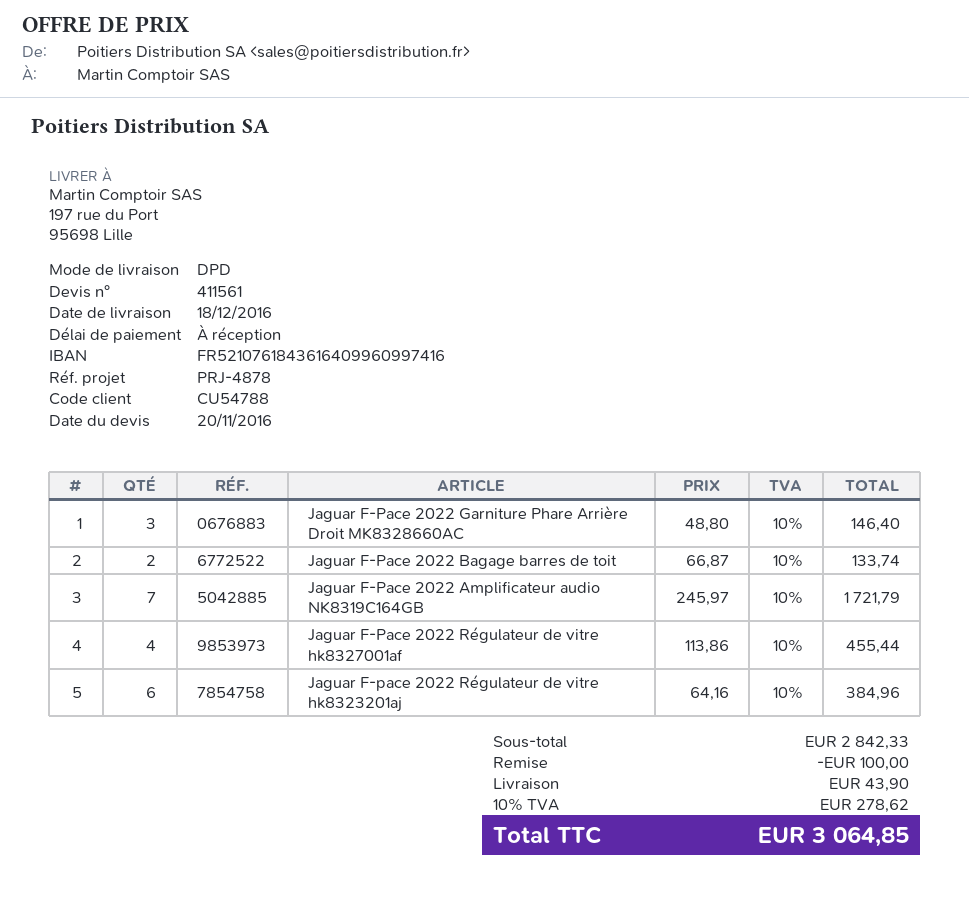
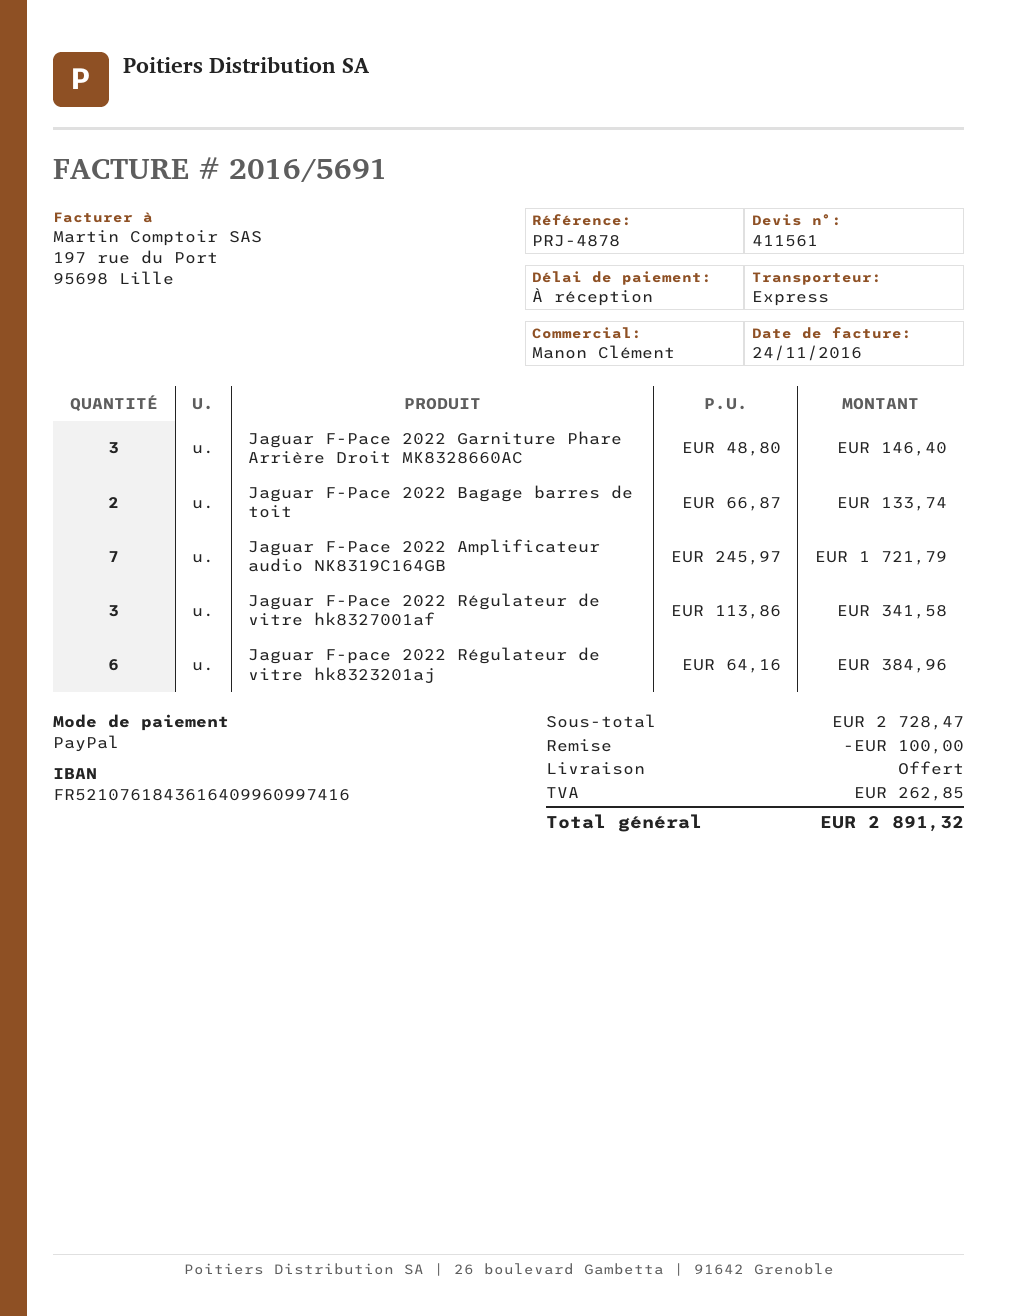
shipping method: DPD -> express
Jaguar F-Pace 2022 Régulateur de vitre hk8327001af: 4 x 113.86 = 455.44 -> 3 x 113.86 = 341.58
subtotal: 2842.33 -> 2728.47
shipping: 43.90 -> 0.00
tax: 278.62 -> 262.85
total: 3064.85 -> 2891.32

